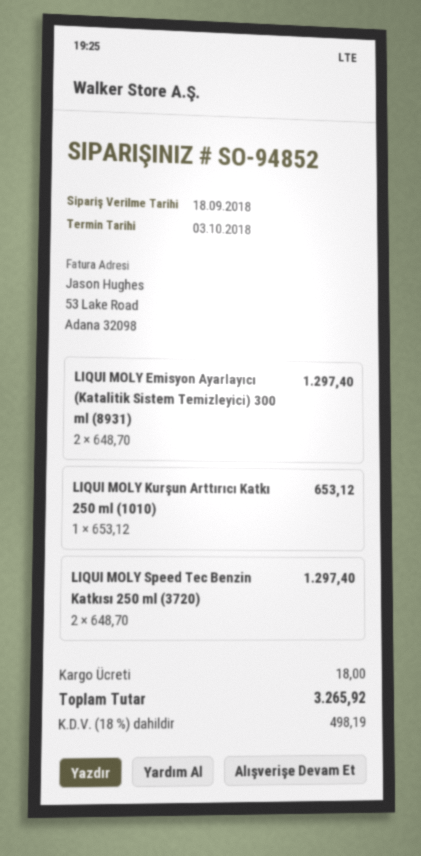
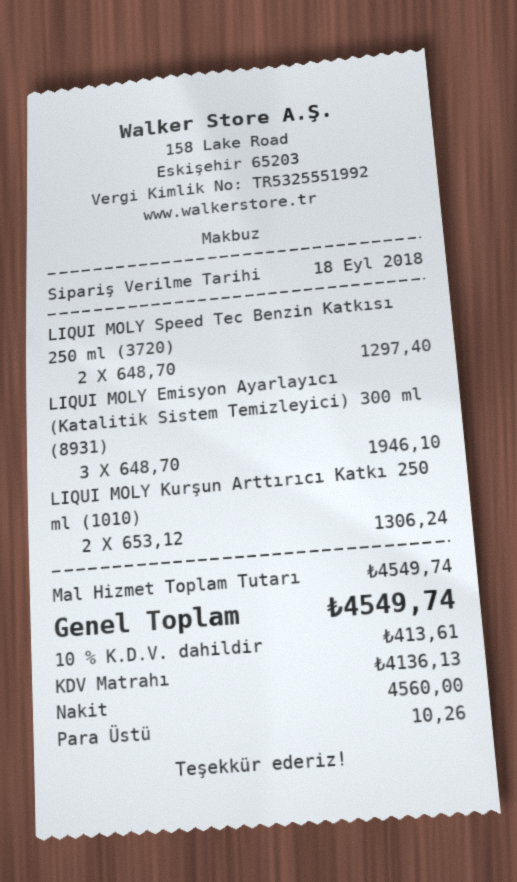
LIQUI MOLY Emisyon Ayarlayıcı (Katalitik Sistem Temizleyici) 300 ml (8931): 2 x 648.70 = 1297.40 -> 3 x 648.70 = 1946.10
LIQUI MOLY Kurşun Arttırıcı Katkı 250 ml (1010): 1 x 653.12 = 653.12 -> 2 x 653.12 = 1306.24
shipping: 18.00 -> none
tax: 18% = 498.19 -> 10% = 413.61
total: 3265.92 -> 4549.74

